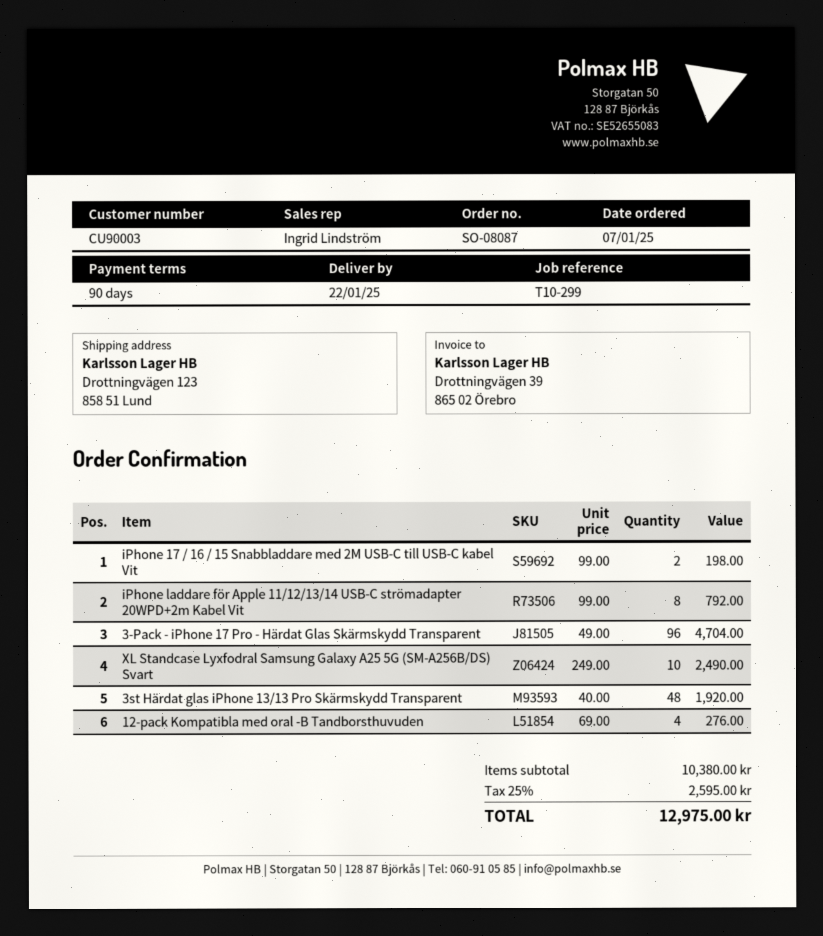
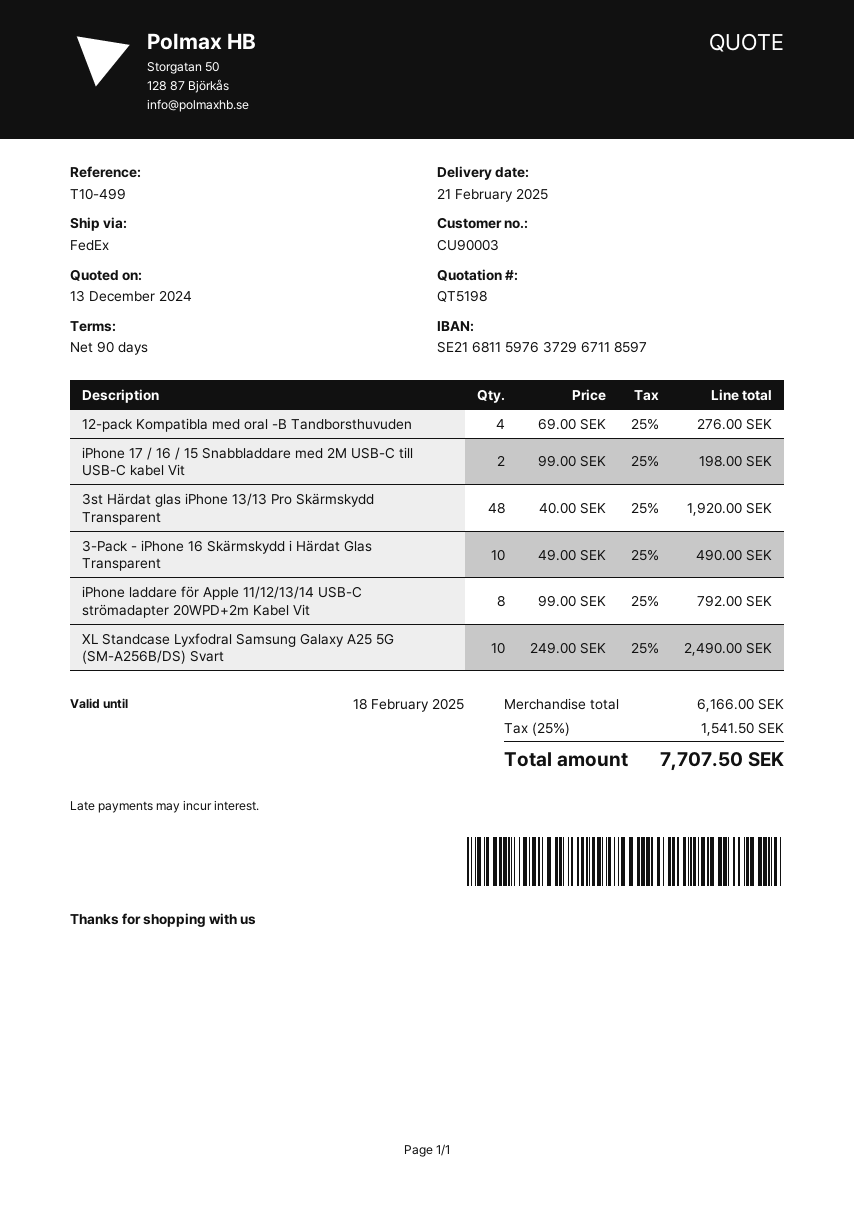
delivery date: 2025-01-22 -> 2025-02-21
reference: T10-299 -> T10-499
3-Pack - iPhone 17 Pro - Härdat Glas Skärmskydd Transparent: 96 x 49.00 = 4704.00 -> none
3-Pack - iPhone 16 Skärmskydd i Härdat Glas Transparent: none -> 10 x 49.00 = 490.00
subtotal: 10380.00 -> 6166.00
tax: 25% = 2595.00 -> 25% = 1541.50
total: 12975.00 -> 7707.50

